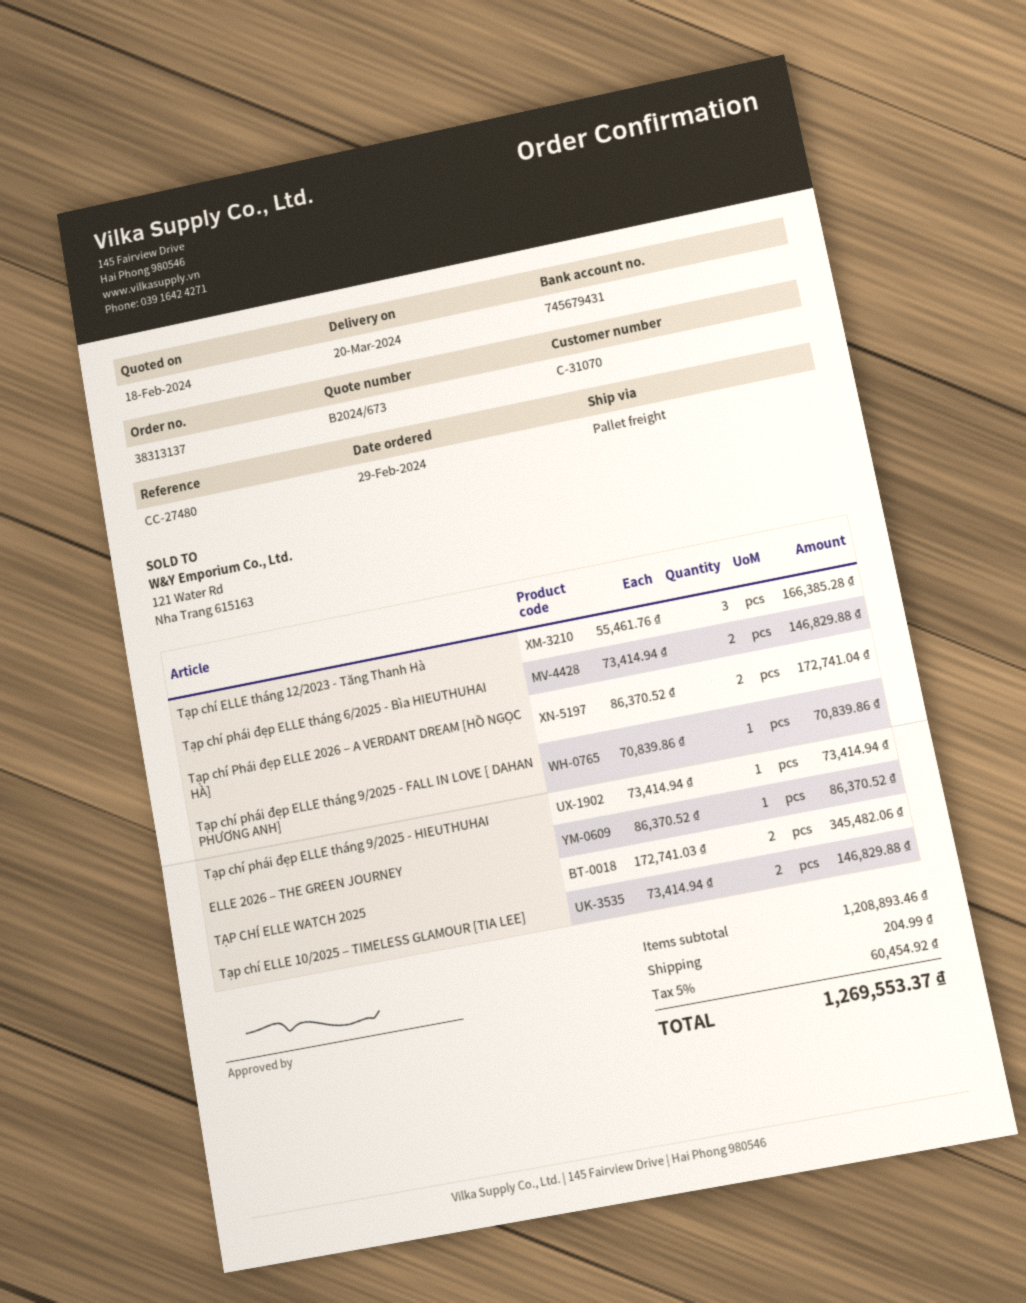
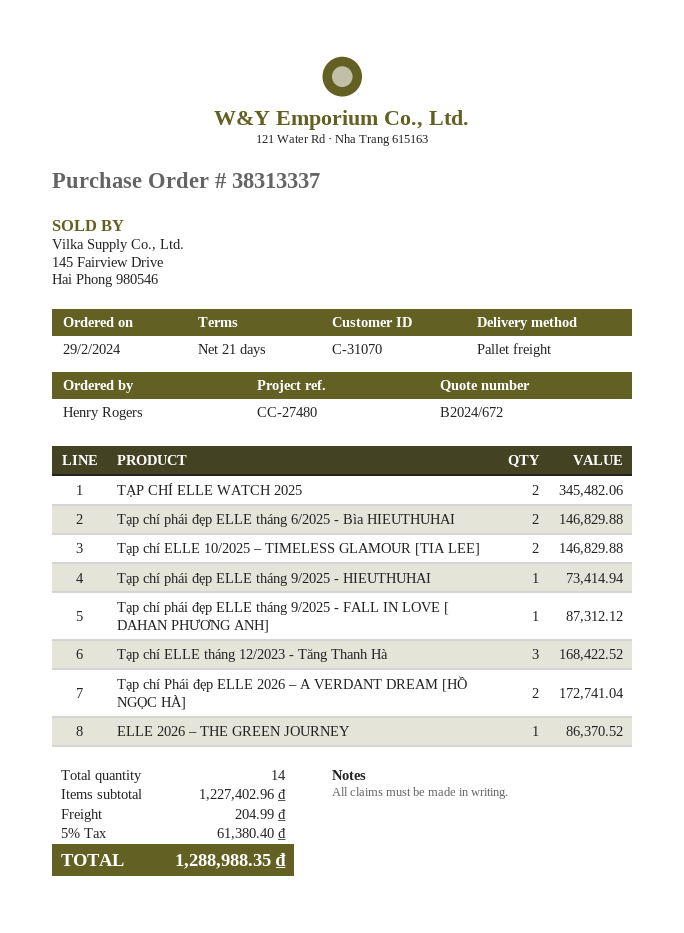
quote number: B2024/673 -> B2024/672
order number: 38313137 -> 38313337
Tạp chí ELLE tháng 12/2023 - Tăng Thanh Hà: 3 for 166385.28 -> 3 for 168422.52
Tạp chí phái đẹp ELLE tháng 9/2025 - FALL IN LOVE [ DAHAN PHƯƠNG ANH]: 1 for 70839.86 -> 1 for 87312.12
subtotal: 1208893.46 -> 1227402.96
tax: 5% = 60454.92 -> 5% = 61380.40
total: 1269553.37 -> 1288988.35

